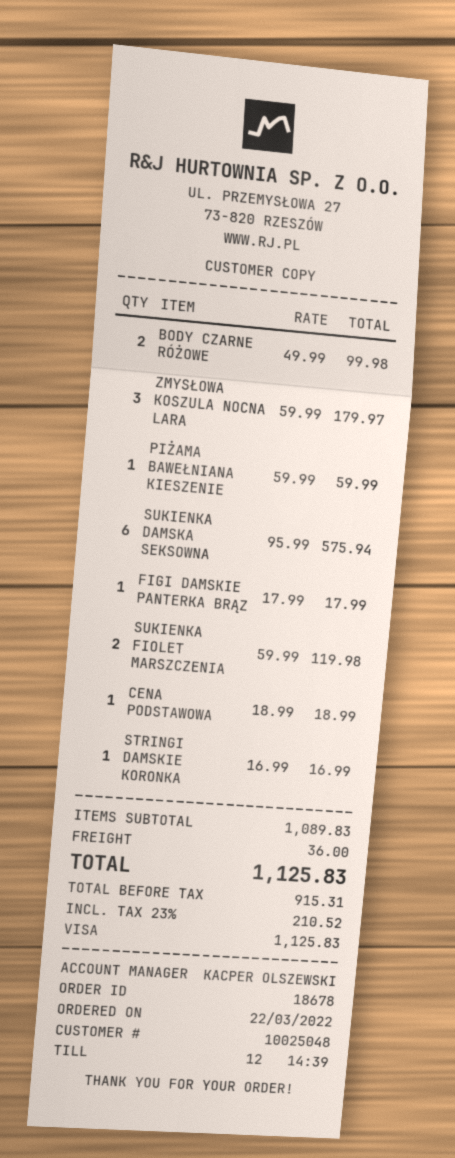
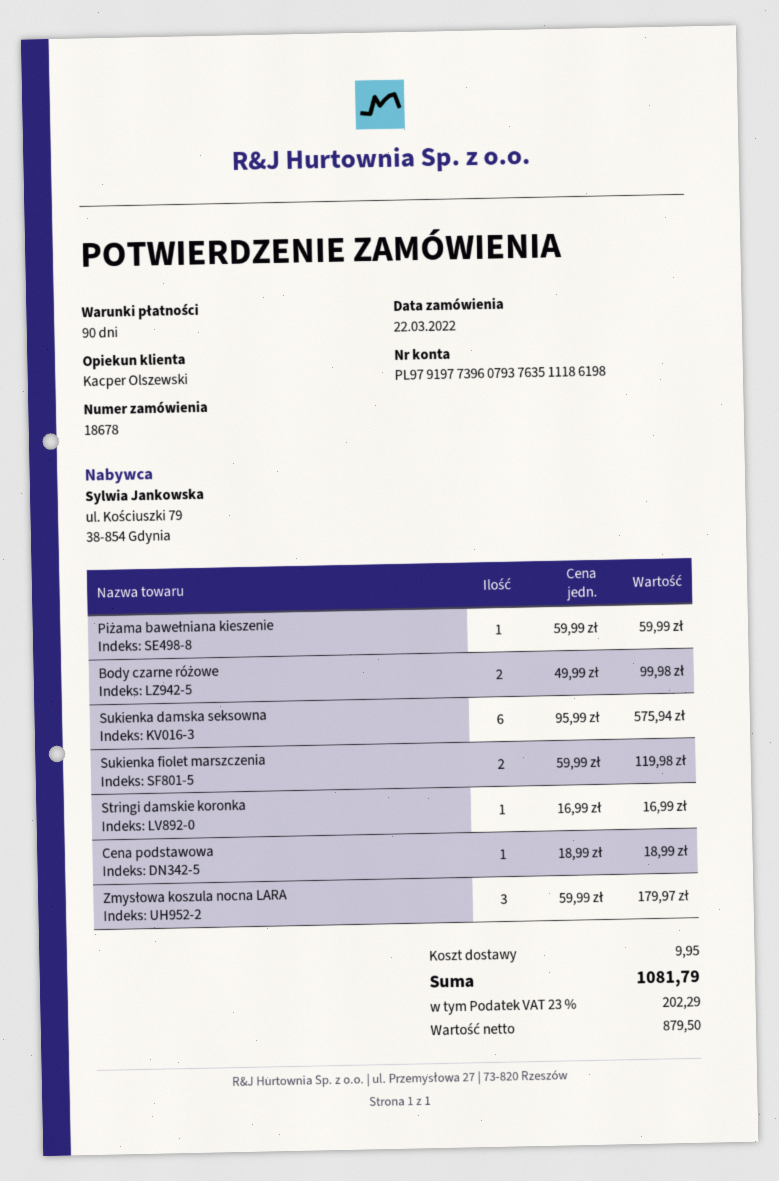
FIGI DAMSKIE PANTERKA BRĄZ: 1 x 17.99 = 17.99 -> none
shipping: 36.00 -> 9.95
net: 915.31 -> 879.50
tax: 23% = 210.52 -> 23% = 202.29
total: 1125.83 -> 1081.79

